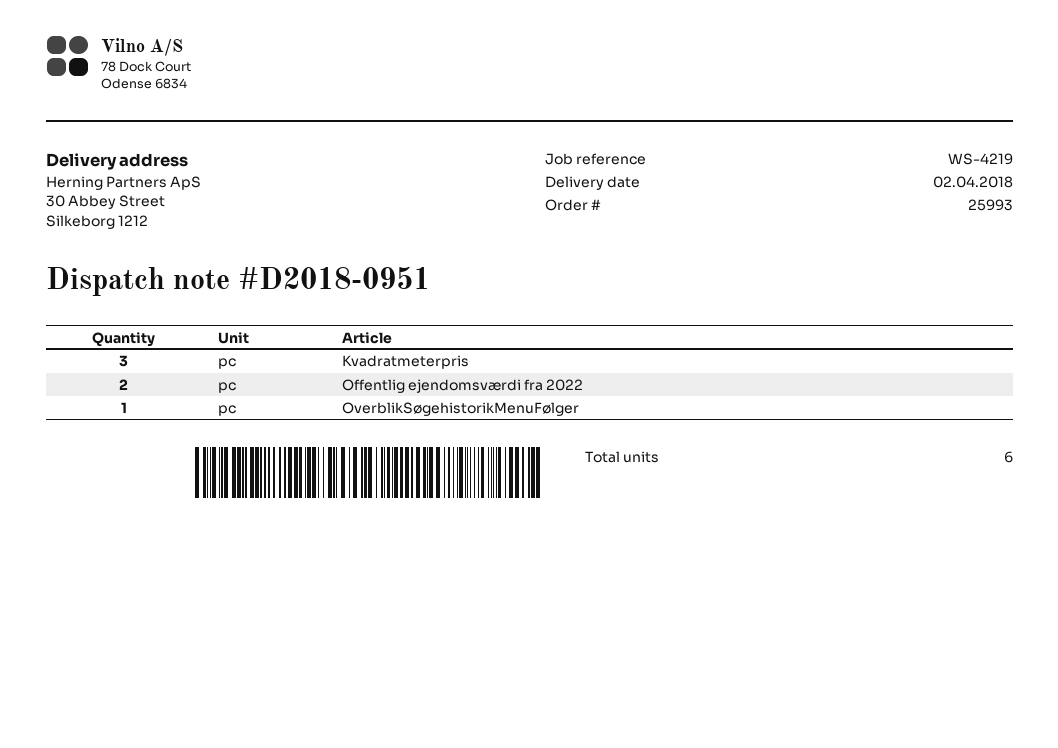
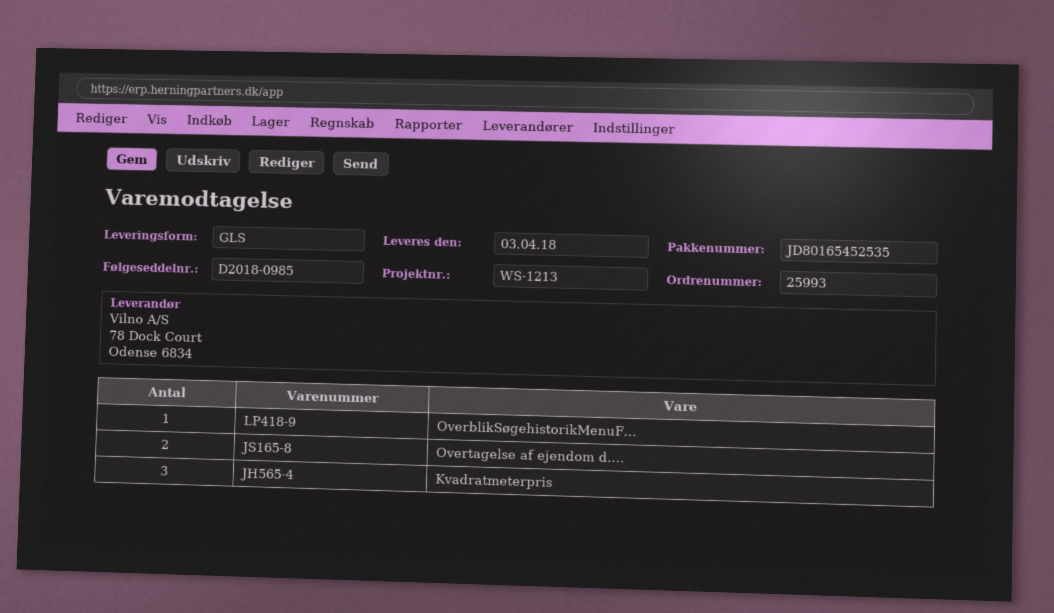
delivery note number: D2018-0951 -> D2018-0985
delivery date: 2018-04-02 -> 2018-04-03
reference: WS-4219 -> WS-1213
Offentlig ejendomsværdi fra 2022: 2 -> none
Overtagelse af ejendom d....: none -> 2

